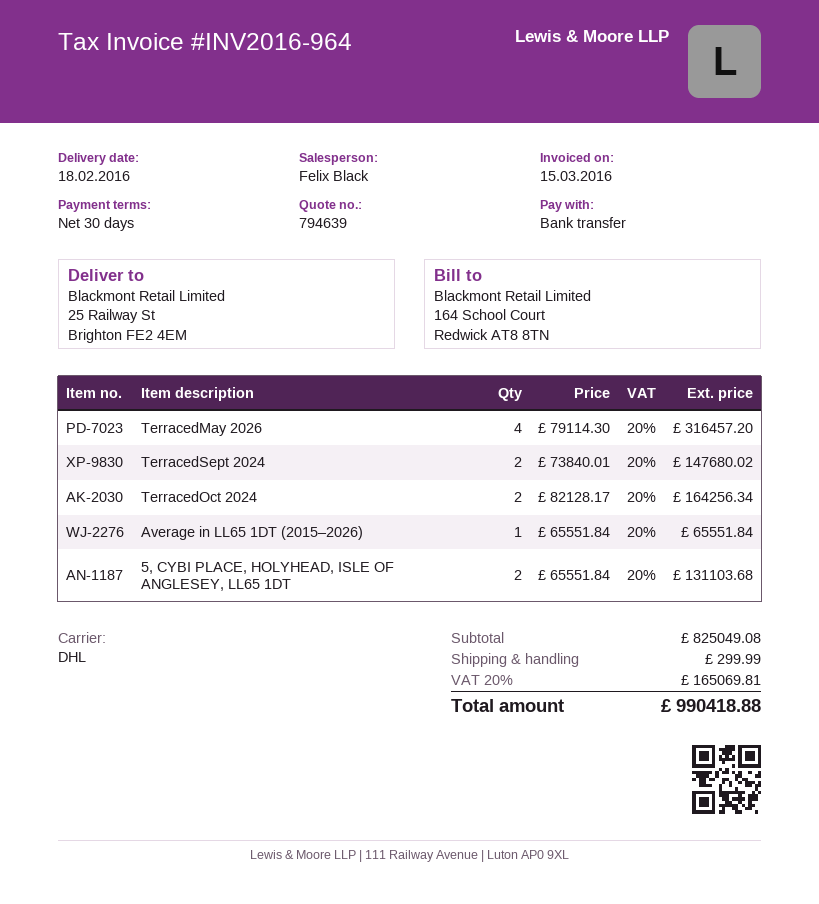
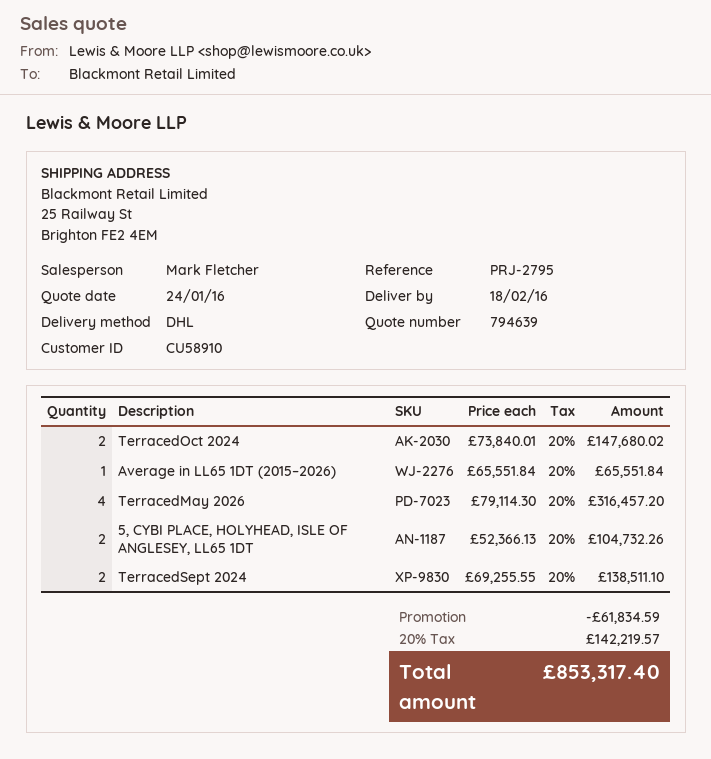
sales rep: Felix Black -> Mark Fletcher
TerracedSept 2024: 2 x 73840.01 = 147680.02 -> 2 x 69255.55 = 138511.10
TerracedOct 2024: 2 x 82128.17 = 164256.34 -> 2 x 73840.01 = 147680.02
5, CYBI PLACE, HOLYHEAD, ISLE OF ANGLESEY, LL65 1DT: 2 x 65551.84 = 131103.68 -> 2 x 52366.13 = 104732.26
discount: none -> 61834.59
shipping: 299.99 -> none
tax: 20% = 165069.81 -> 20% = 142219.57
total: 990418.88 -> 853317.40

